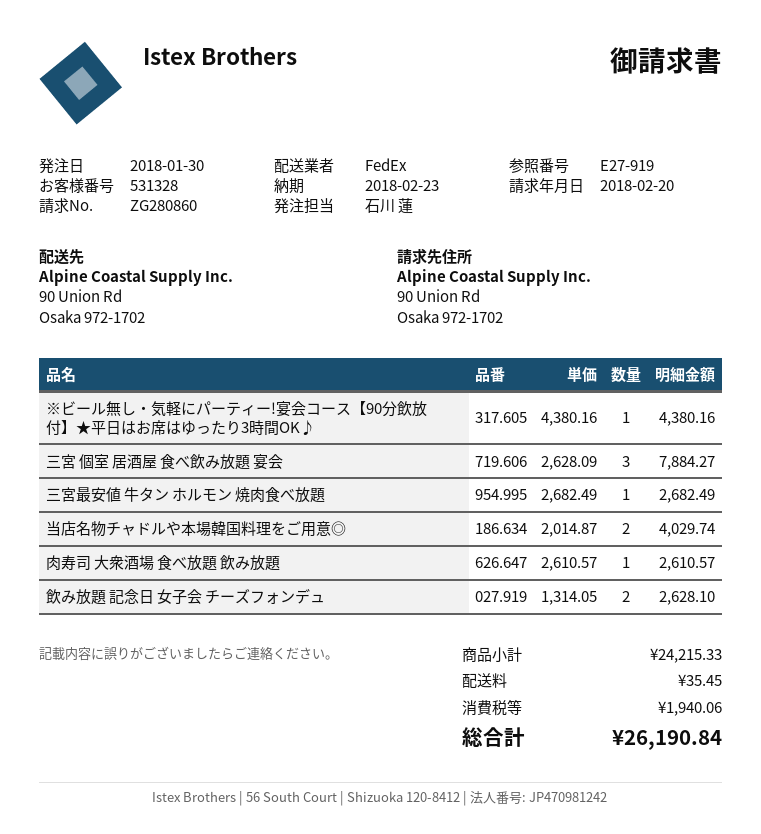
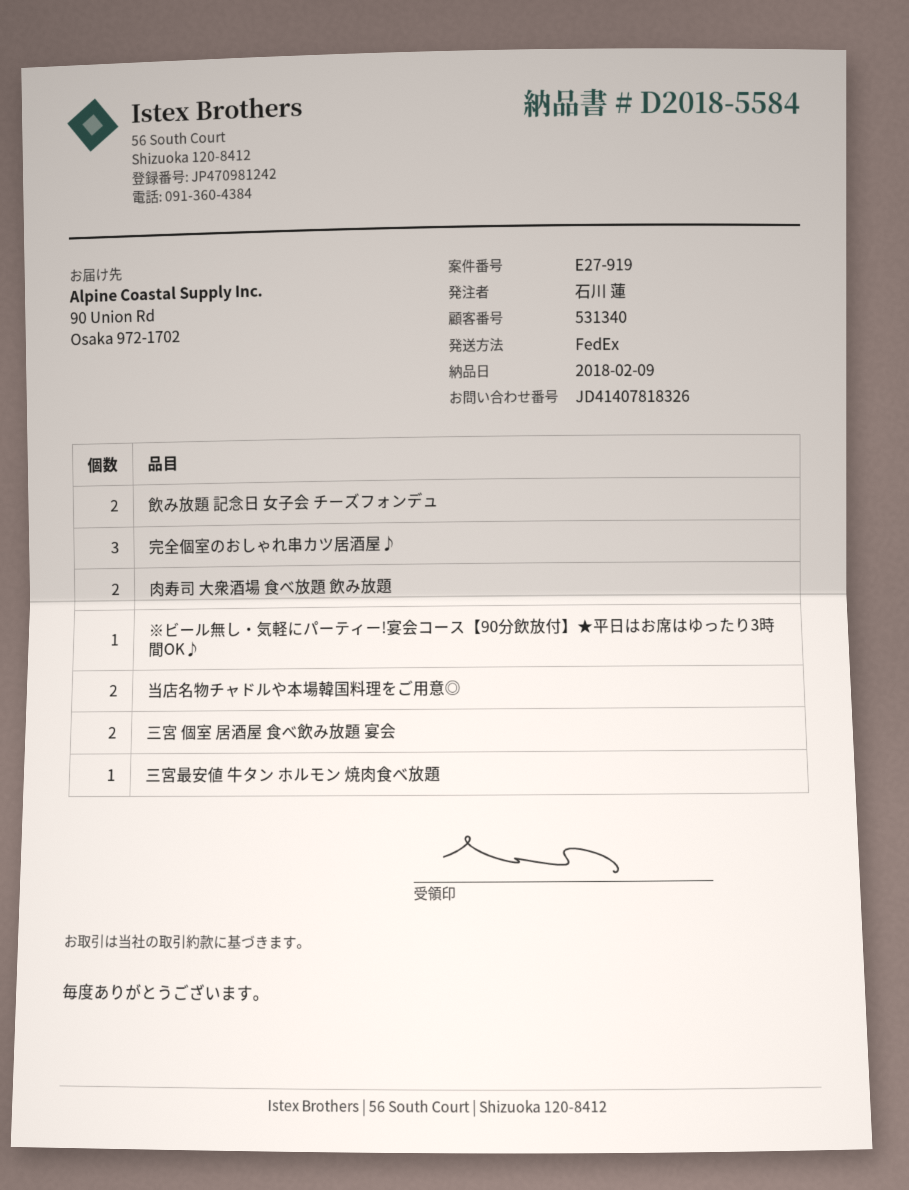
delivery date: 2018-02-23 -> 2018-02-09
customer number: 531328 -> 531340
三宮 個室 居酒屋 食べ飲み放題 宴会: 3 -> 2
肉寿司 大衆酒場 食べ放題 飲み放題: 1 -> 2
完全個室のおしゃれ串カツ居酒屋♪: none -> 3

